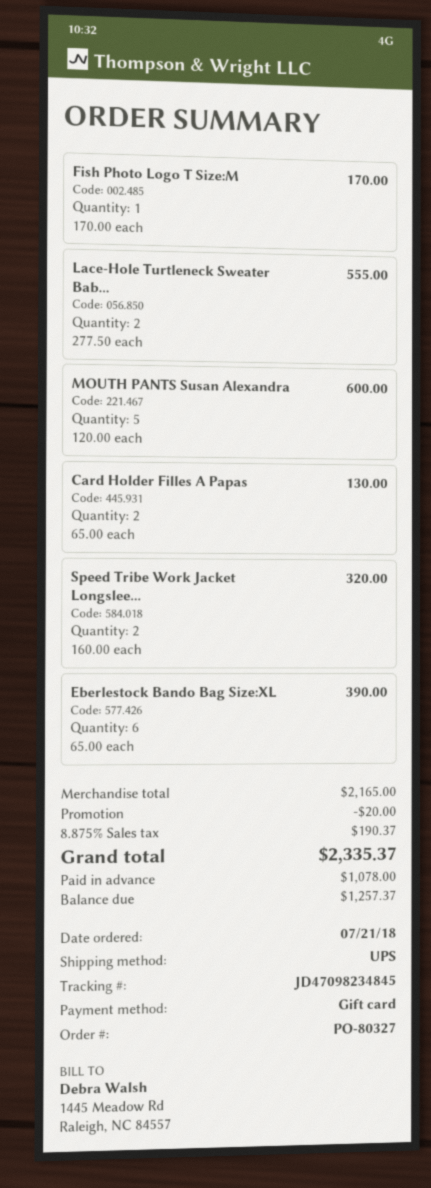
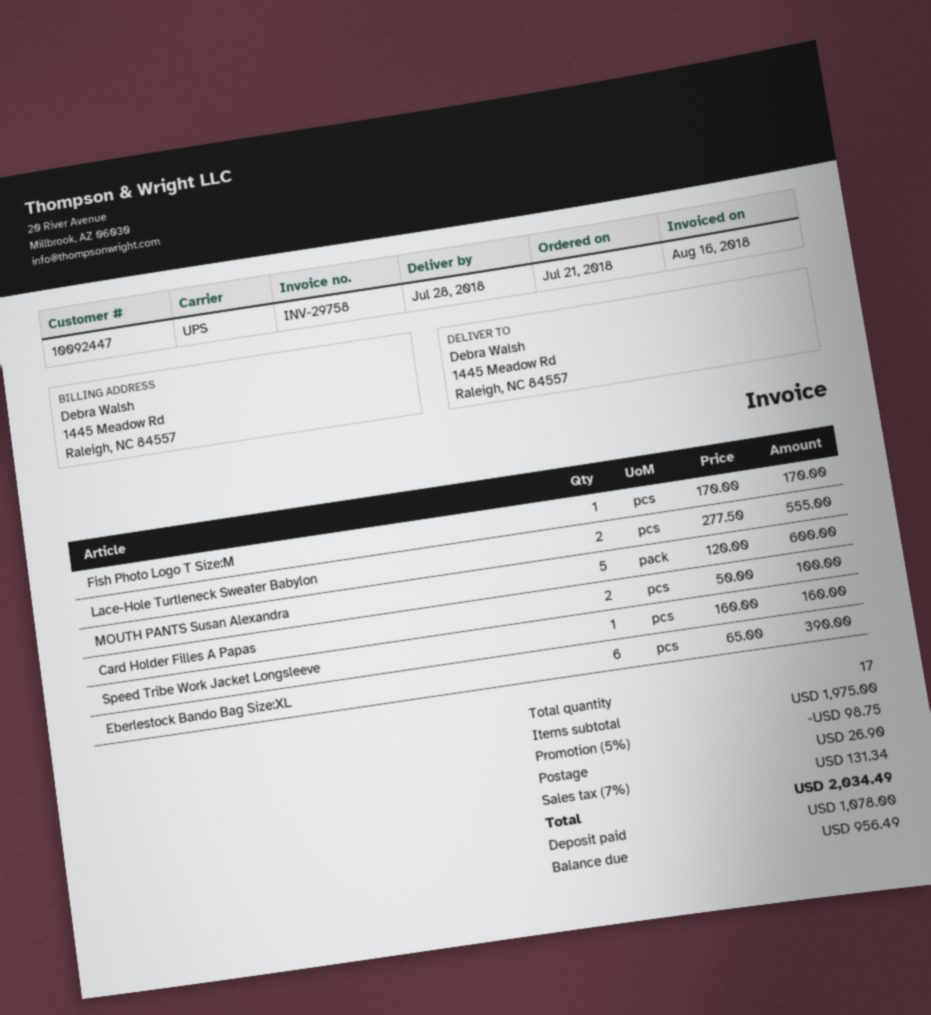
Card Holder Filles A Papas: 2 x 65.00 = 130.00 -> 2 x 50.00 = 100.00
Speed Tribe Work Jacket Longslee...: 2 x 160.00 = 320.00 -> 1 x 160.00 = 160.00
subtotal: 2165.00 -> 1975.00
discount: 20.00 -> 98.75
shipping: none -> 26.90
tax: 8.875% = 190.37 -> 7% = 131.34
total: 2335.37 -> 2034.49
balance: 1257.37 -> 956.49

